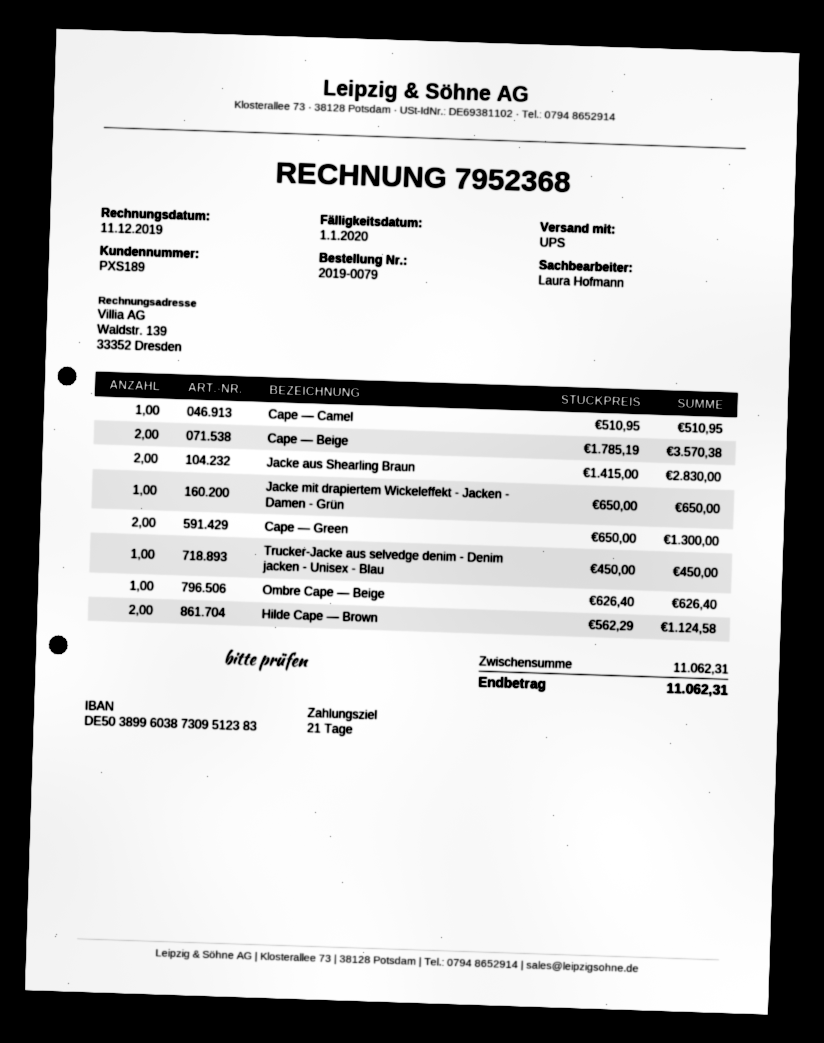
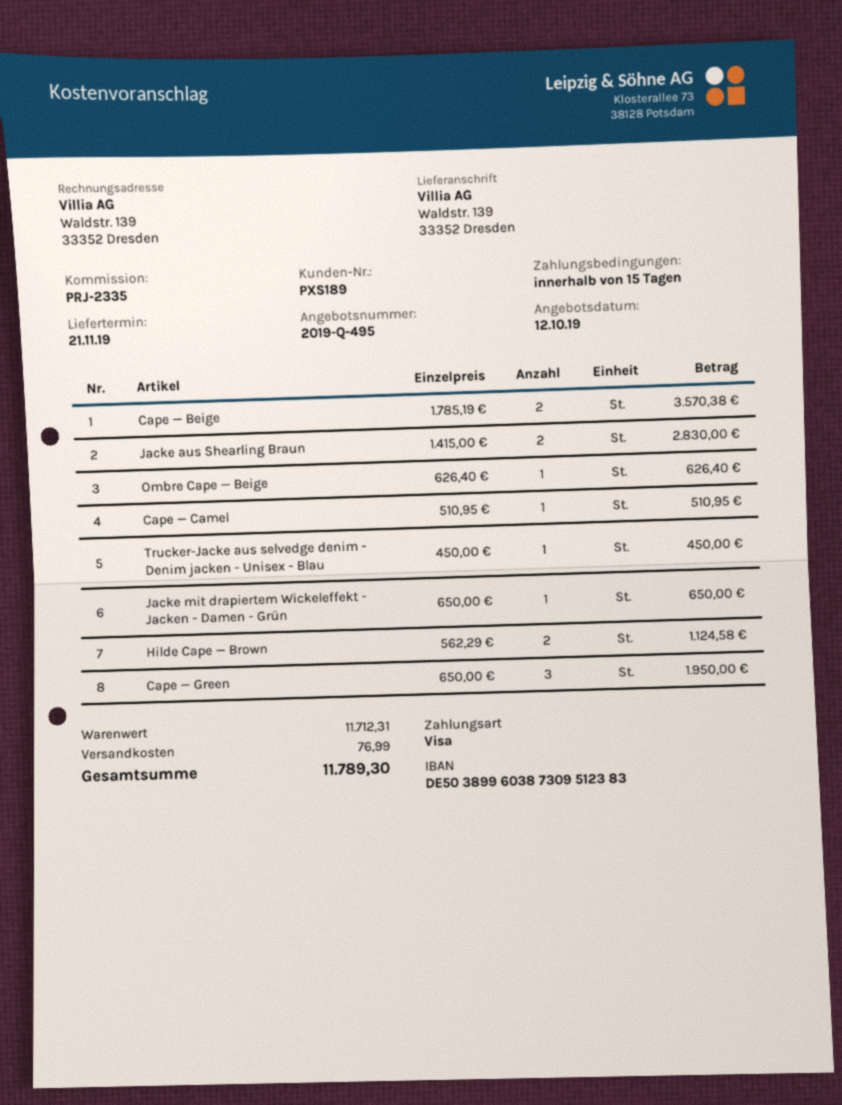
payment terms: 21 days -> 15 days
Cape — Green: 2 x 650.00 = 1300.00 -> 3 x 650.00 = 1950.00
subtotal: 11062.31 -> 11712.31
shipping: none -> 76.99
total: 11062.31 -> 11789.30

